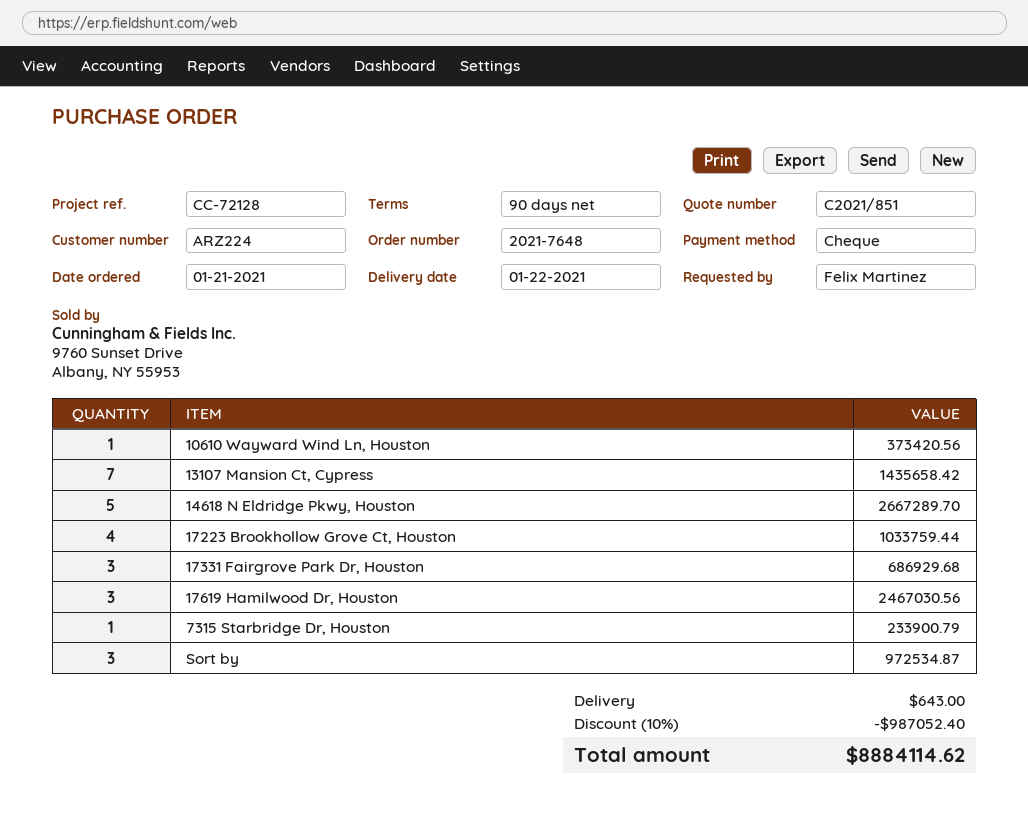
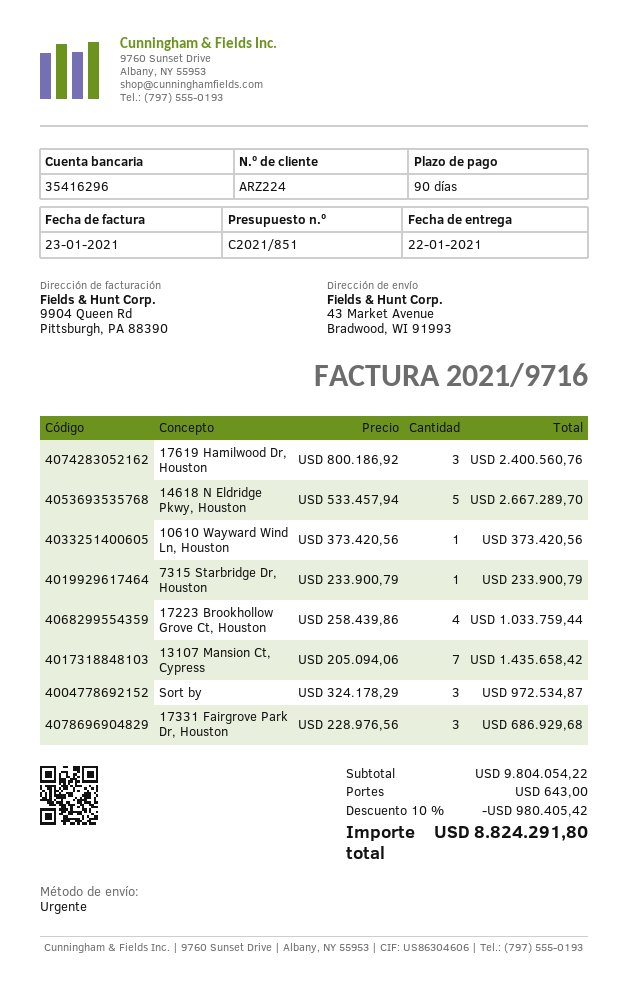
17619 Hamilwood Dr, Houston: 3 for 2467030.56 -> 3 for 2400560.76
discount: 10% = 987052.40 -> 10% = 980405.42
total: 8884114.62 -> 8824291.80

